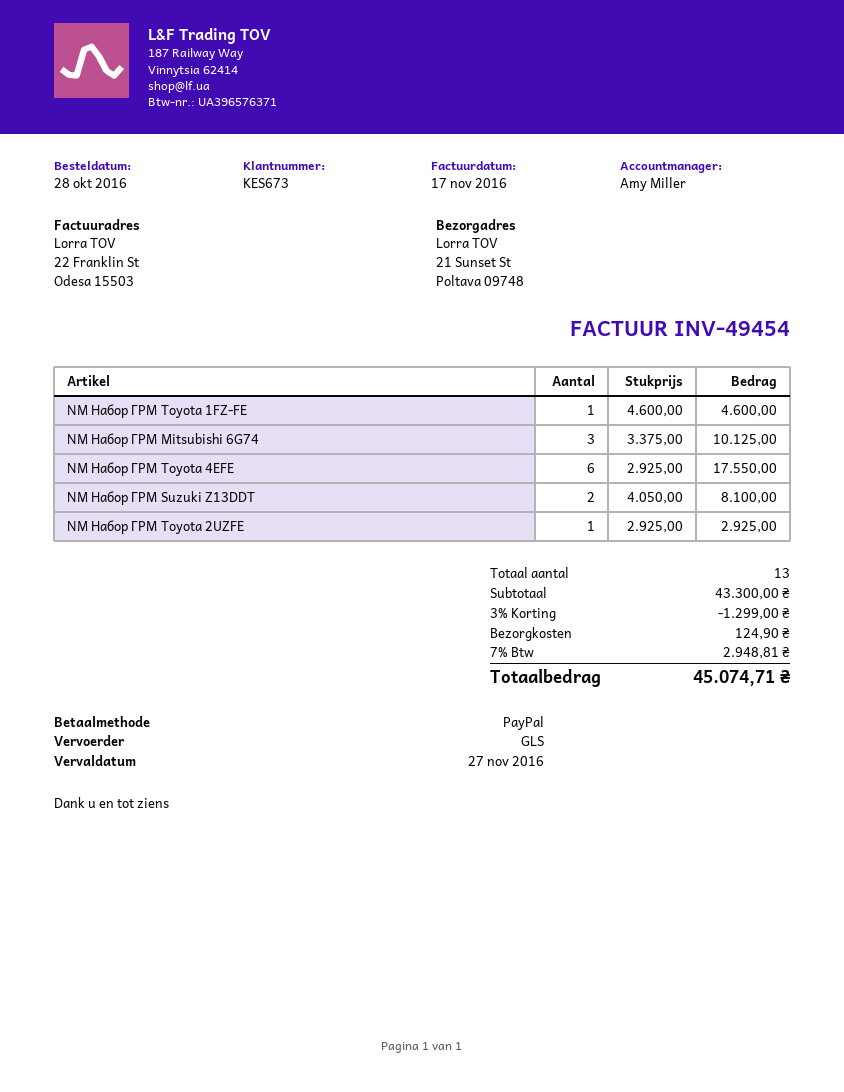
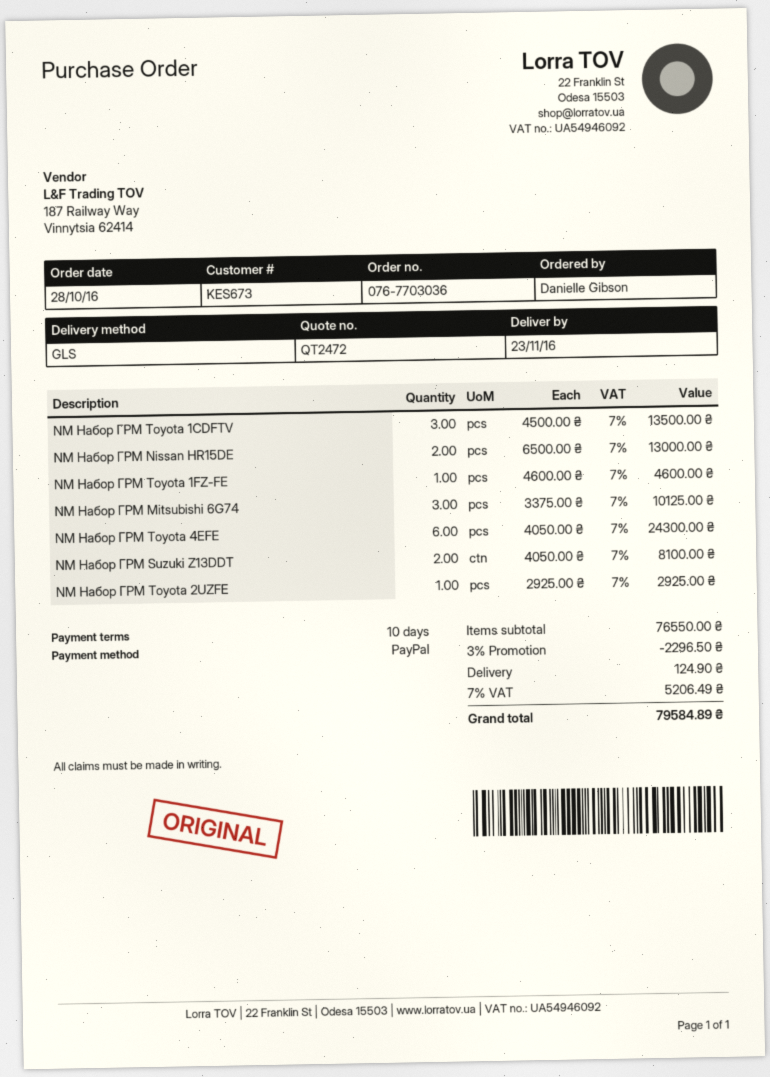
NM Набор ГРМ Toyota 4EFE: 6 x 2925.00 = 17550.00 -> 6 x 4050.00 = 24300.00
NM Набор ГРМ Toyota 1CDFTV: none -> 3 x 4500.00 = 13500.00
NM Набор ГРМ Nissan HR15DE: none -> 2 x 6500.00 = 13000.00
subtotal: 43300.00 -> 76550.00
discount: 3% = 1299.00 -> 3% = 2296.50
tax: 7% = 2948.81 -> 7% = 5206.49
total: 45074.71 -> 79584.89

